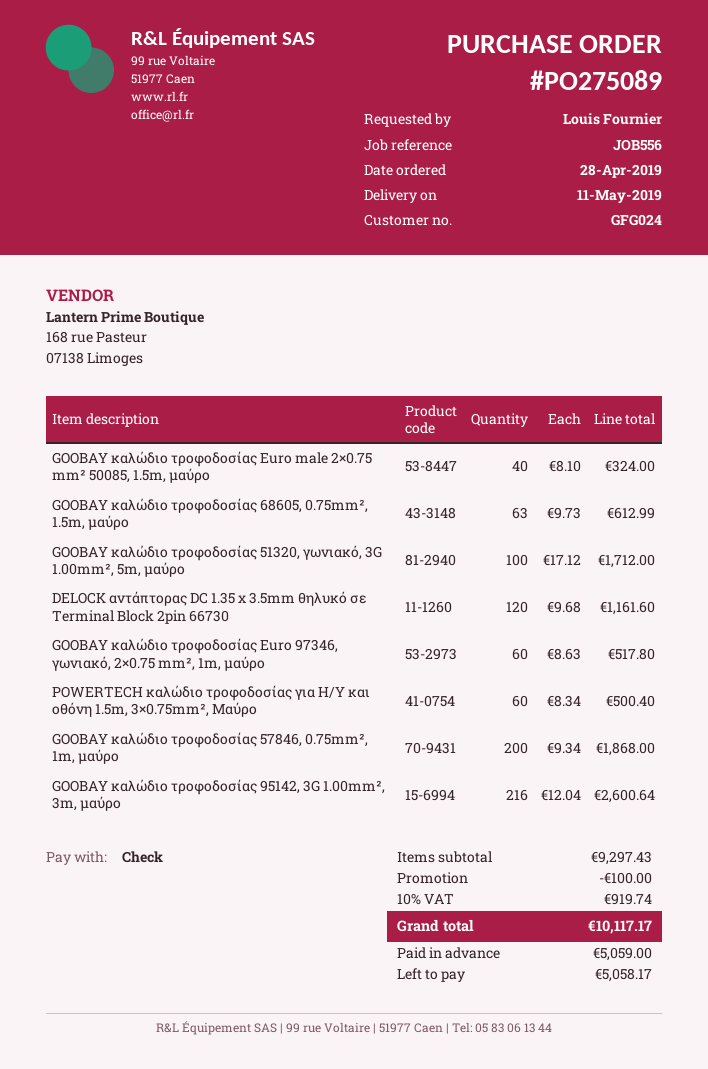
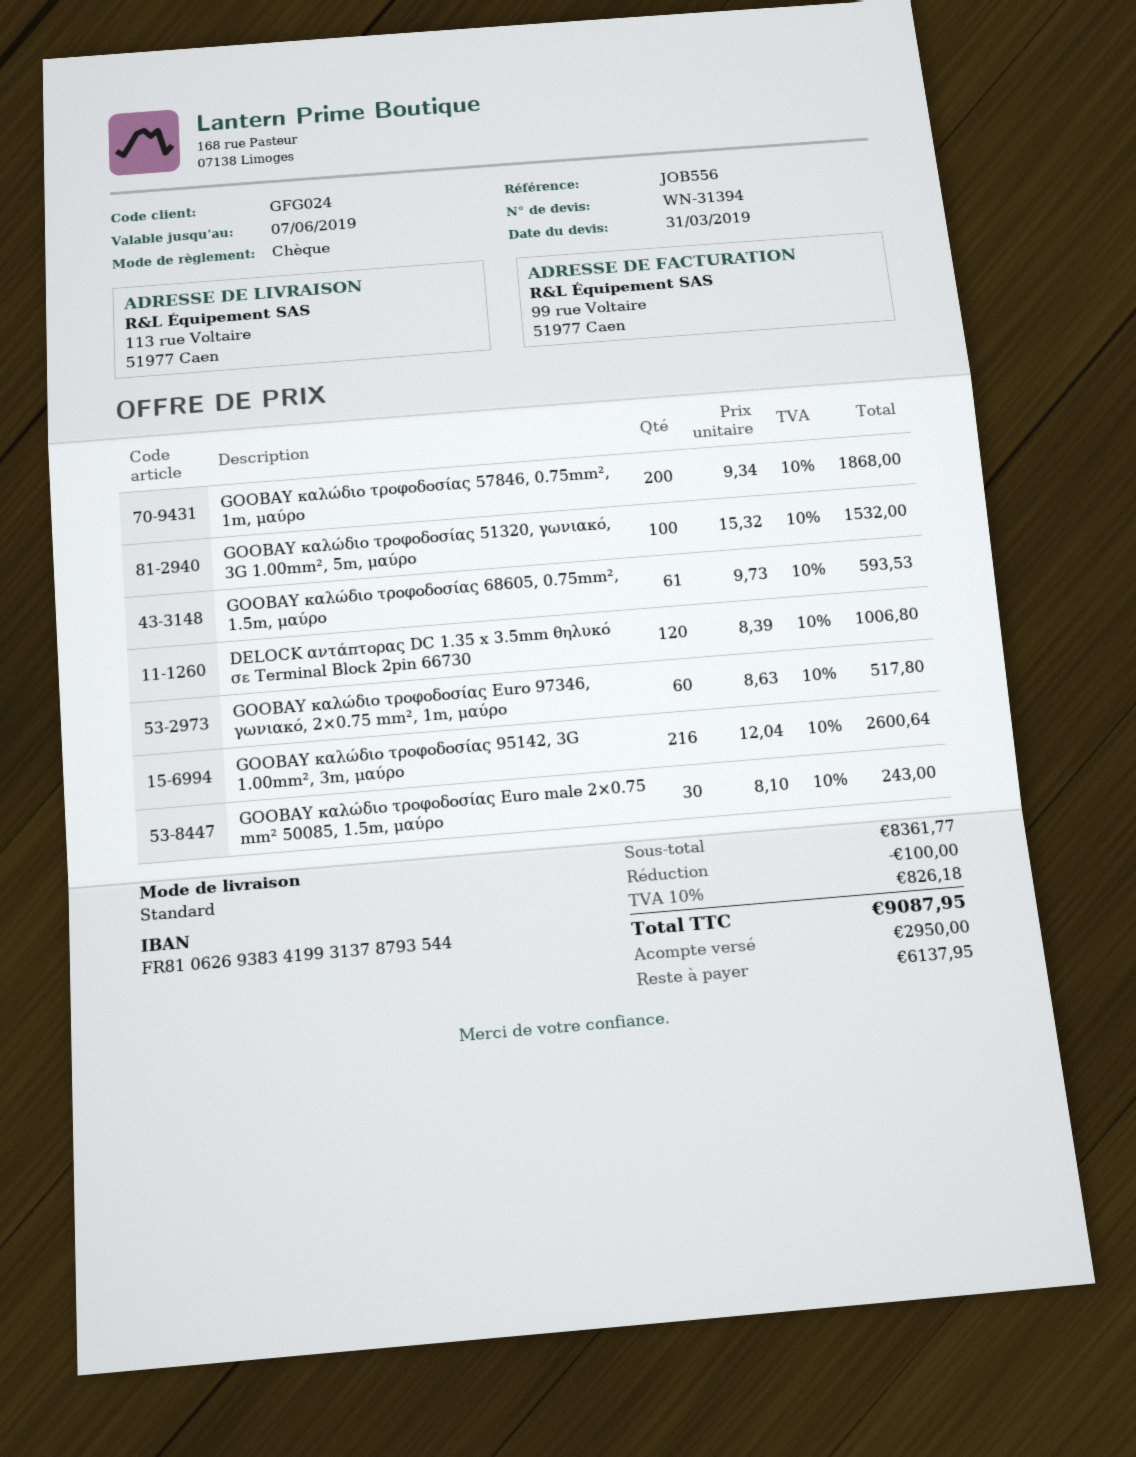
GOOBAY καλώδιο τροφοδοσίας Euro male 2×0.75 mm² 50085, 1.5m, μαύρο: 40 x 8.10 = 324.00 -> 30 x 8.10 = 243.00
GOOBAY καλώδιο τροφοδοσίας 68605, 0.75mm², 1.5m, μαύρο: 63 x 9.73 = 612.99 -> 61 x 9.73 = 593.53
GOOBAY καλώδιο τροφοδοσίας 51320, γωνιακό, 3G 1.00mm², 5m, μαύρο: 100 x 17.12 = 1712.00 -> 100 x 15.32 = 1532.00
DELOCK αντάπτορας DC 1.35 x 3.5mm θηλυκό σε Terminal Block 2pin 66730: 120 x 9.68 = 1161.60 -> 120 x 8.39 = 1006.80
POWERTECH καλώδιο τροφοδοσίας για Η/Υ και οθόνη 1.5m, 3×0.75mm², Μαύρο: 60 x 8.34 = 500.40 -> none
subtotal: 9297.43 -> 8361.77
tax: 10% = 919.74 -> 10% = 826.18
total: 10117.17 -> 9087.95
deposit: 5059.00 -> 2950.00
balance: 5058.17 -> 6137.95

